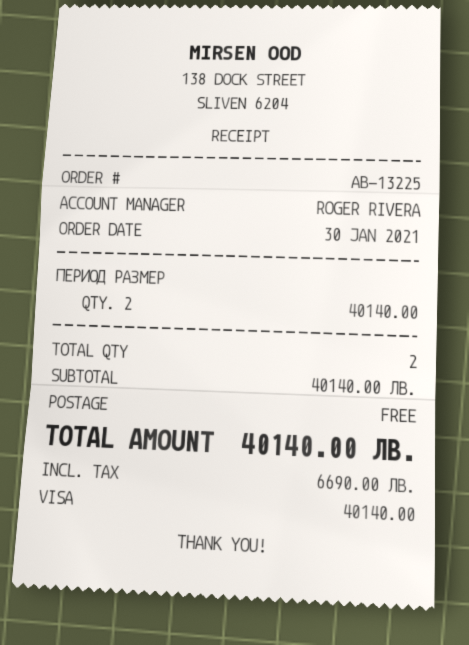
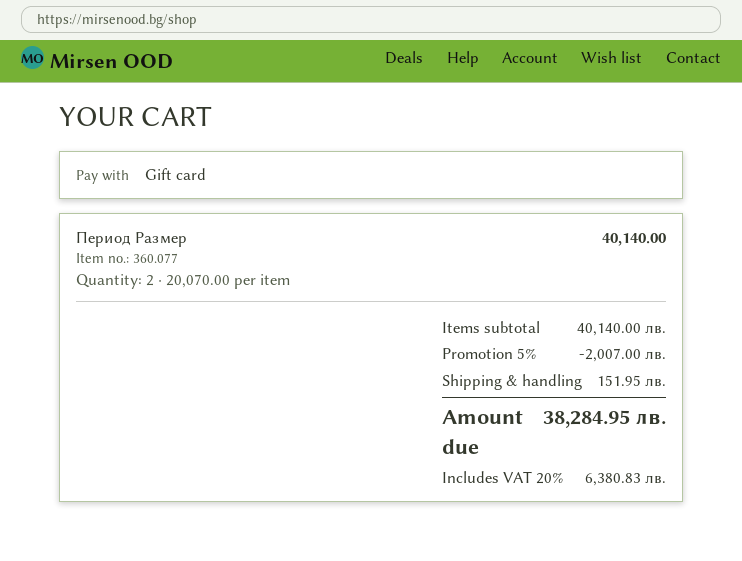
payment method: Visa -> gift card
discount: none -> 5% = 2007.00
shipping: 0.00 -> 151.95
tax: 6690.00 -> 6380.83
total: 40140.00 -> 38284.95

